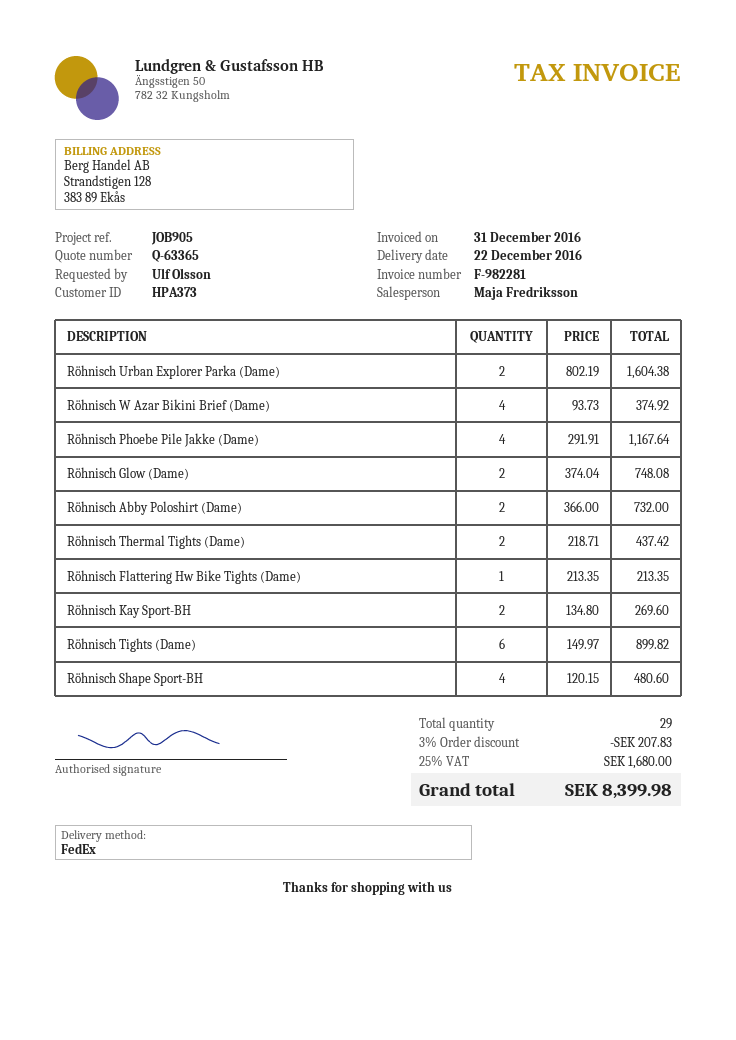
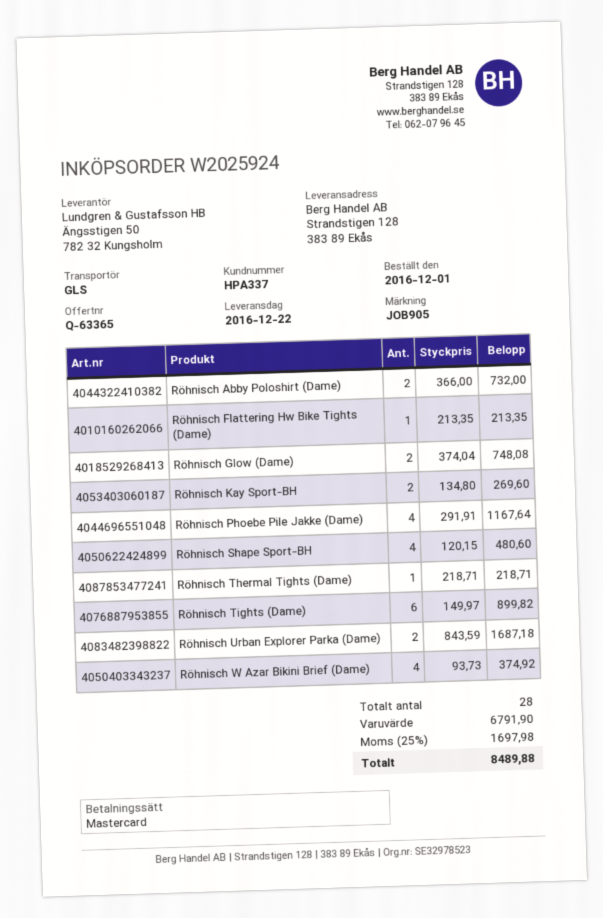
customer number: HPA373 -> HPA337
shipping method: FedEx -> GLS
Röhnisch Urban Explorer Parka (Dame): 2 x 802.19 = 1604.38 -> 2 x 843.59 = 1687.18
Röhnisch Thermal Tights (Dame): 2 x 218.71 = 437.42 -> 1 x 218.71 = 218.71
total quantity: 29 -> 28
discount: 3% = 207.83 -> none
tax: 25% = 1680.00 -> 25% = 1697.98
total: 8399.98 -> 8489.88

